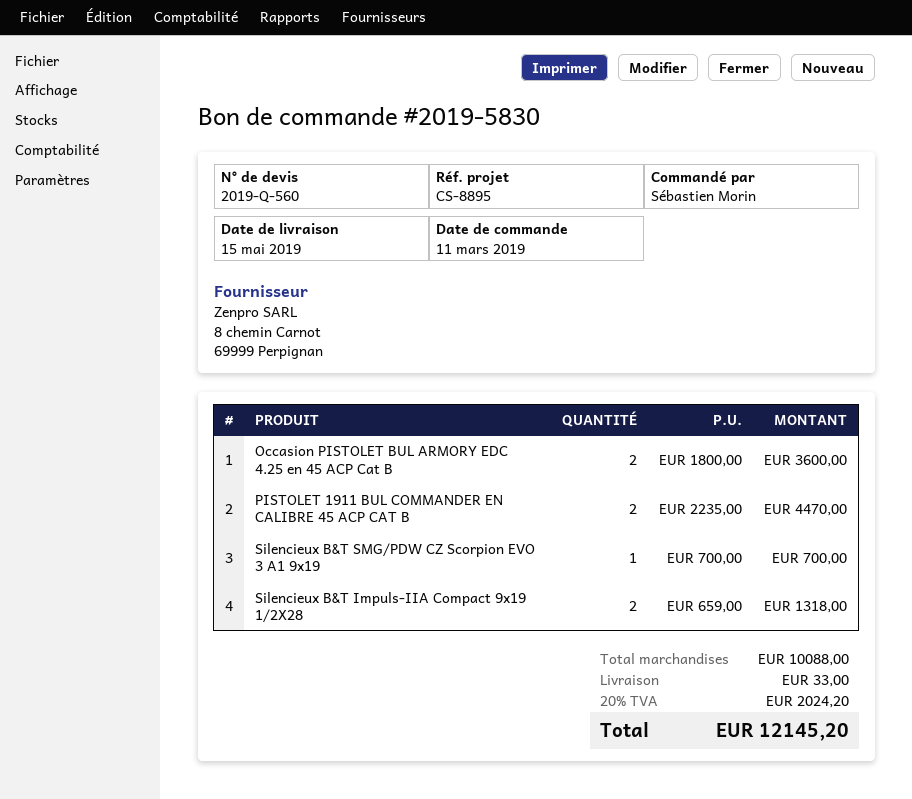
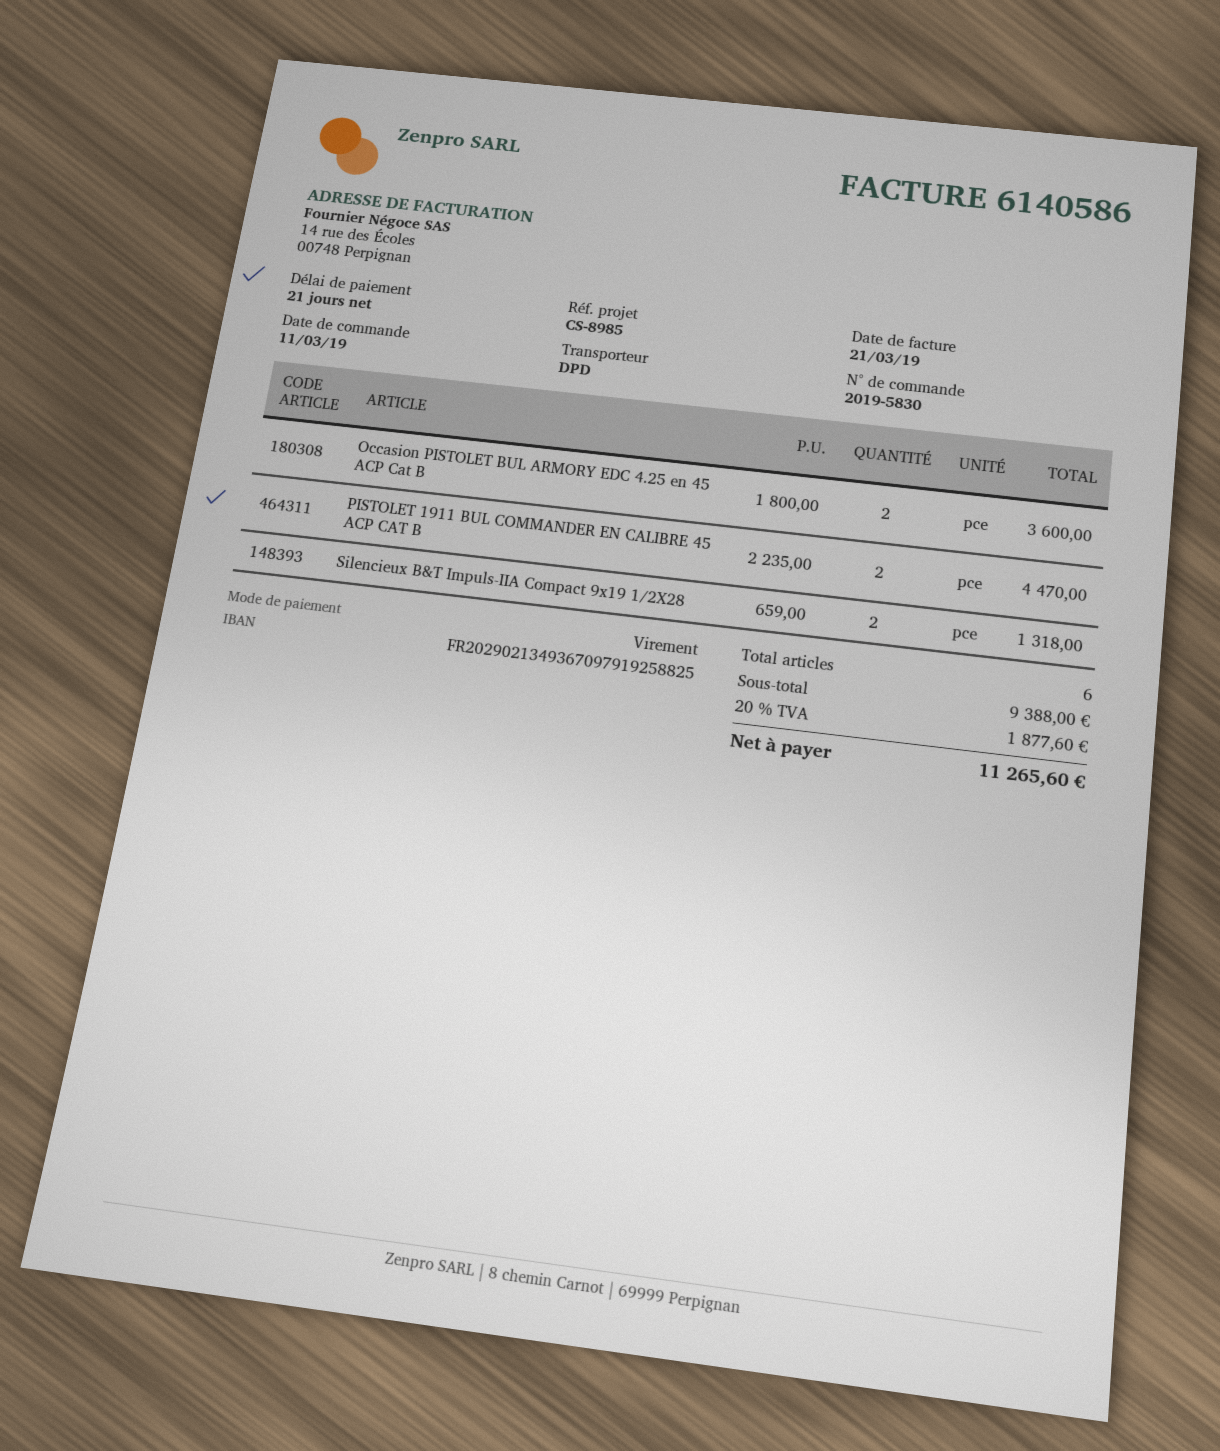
reference: CS-8895 -> CS-8985
Silencieux B&T SMG/PDW CZ Scorpion EVO 3 A1 9x19: 1 x 700.00 = 700.00 -> none
subtotal: 10088.00 -> 9388.00
shipping: 33.00 -> none
tax: 20% = 2024.20 -> 20% = 1877.60
total: 12145.20 -> 11265.60

